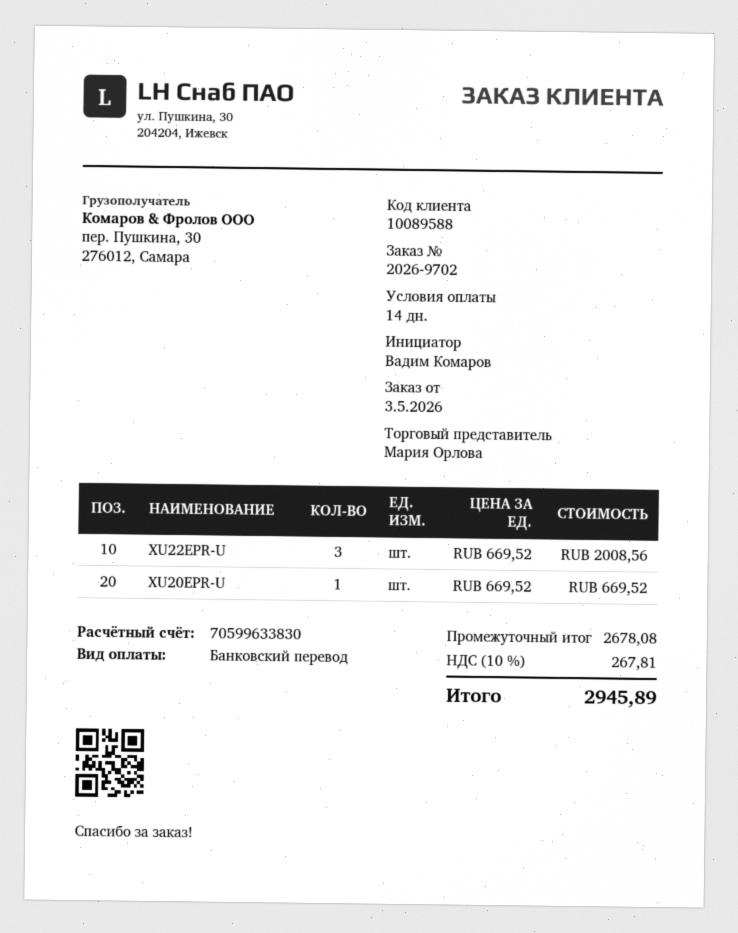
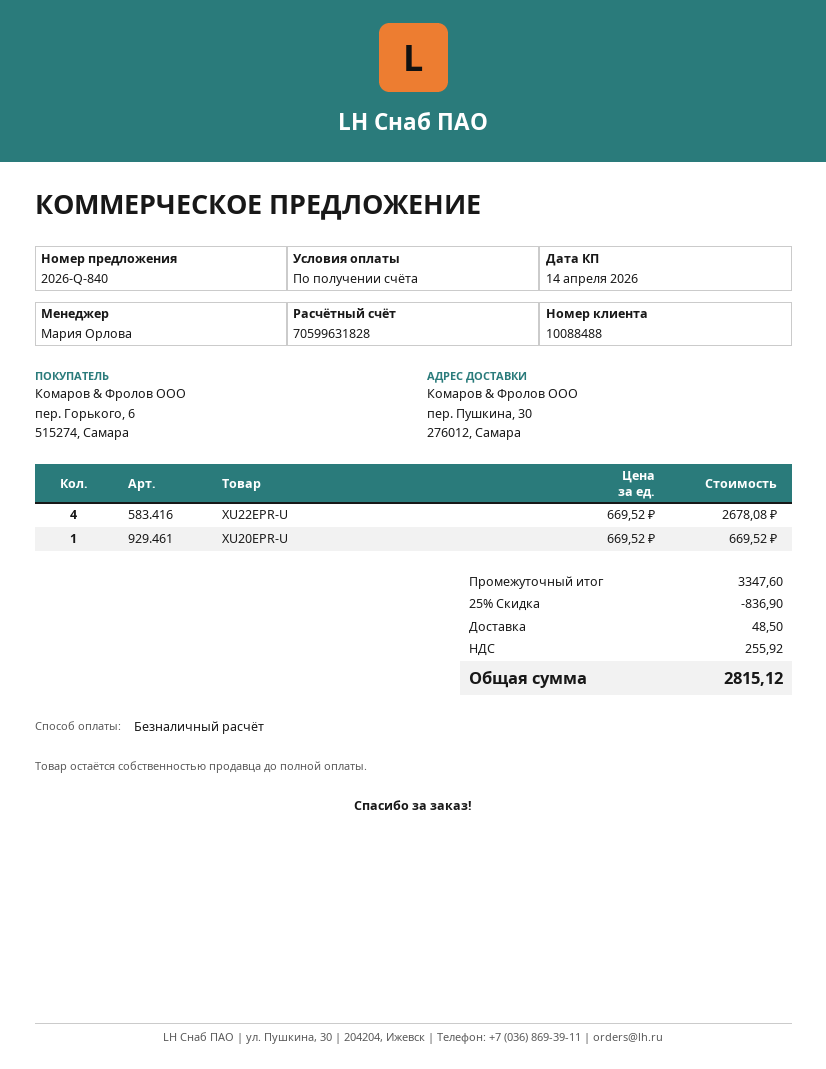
payment terms: 14 days -> on receipt
customer number: 10089588 -> 10088488
bank account: 70599633830 -> 70599631828
XU22EPR-U: 3 x 669.52 = 2008.56 -> 4 x 669.52 = 2678.08
subtotal: 2678.08 -> 3347.60
discount: none -> 25% = 836.90
shipping: none -> 48.50
tax: 267.81 -> 255.92
total: 2945.89 -> 2815.12

